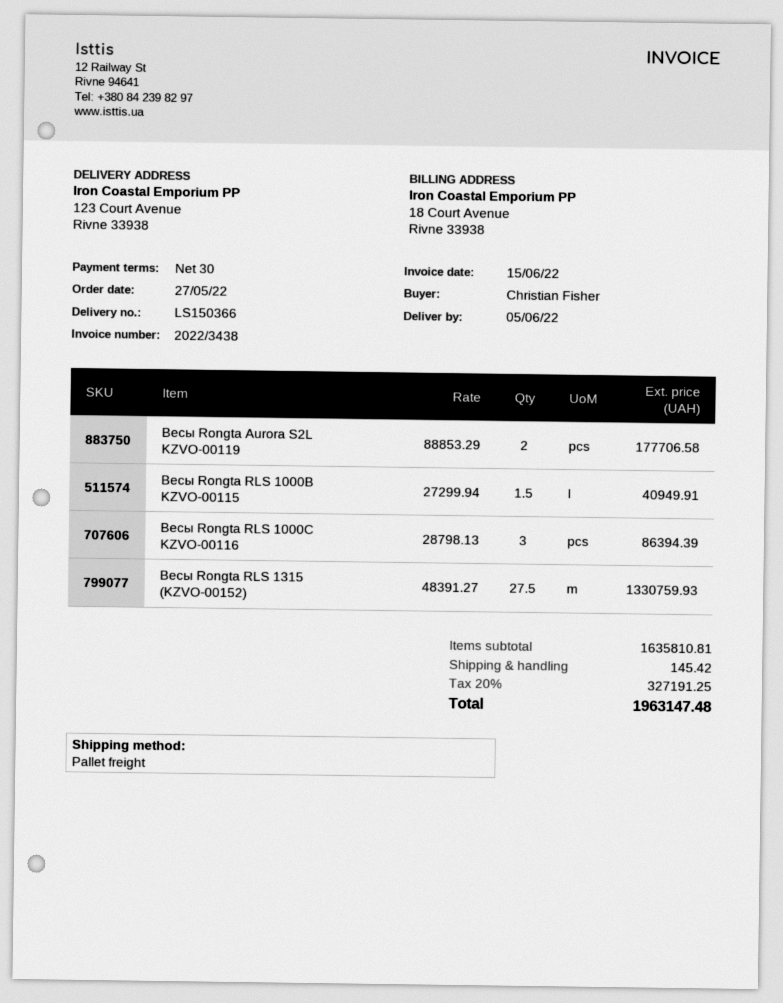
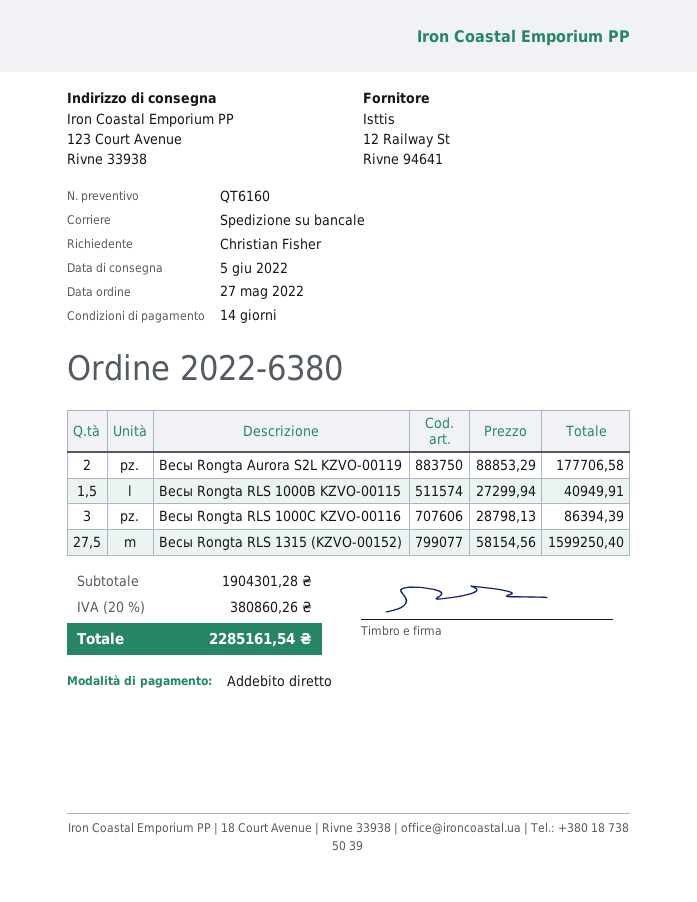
payment terms: 30 days -> 14 days
Весы Rongta RLS 1315 (KZVO-00152): 27.5 x 48391.27 = 1330759.93 -> 27.5 x 58154.56 = 1599250.40
subtotal: 1635810.81 -> 1904301.28
shipping: 145.42 -> none
tax: 20% = 327191.25 -> 20% = 380860.26
total: 1963147.48 -> 2285161.54

